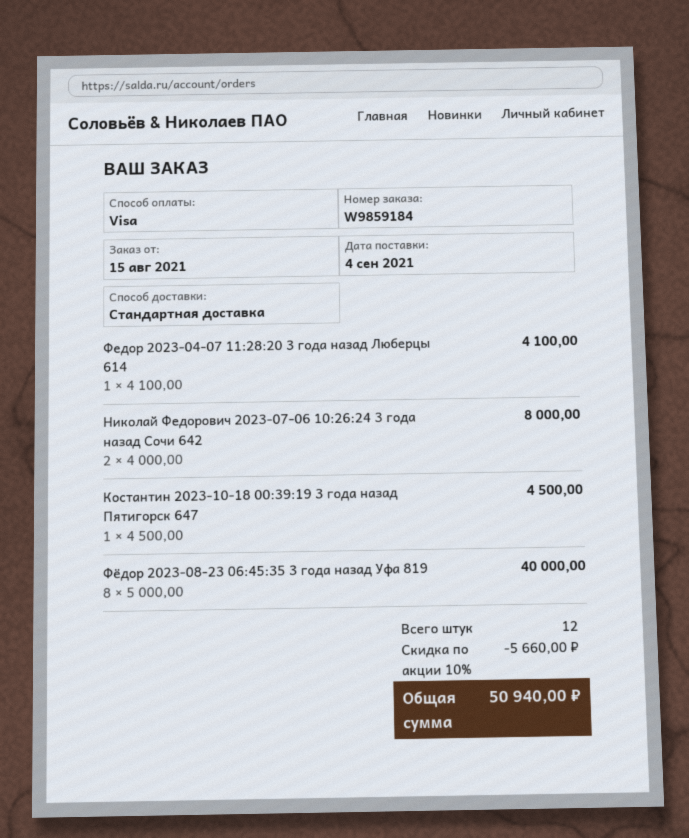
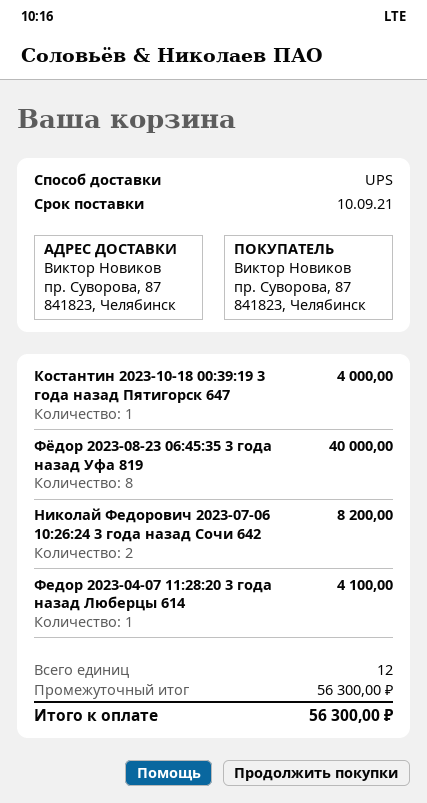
delivery date: 2021-09-04 -> 2021-09-10
shipping method: standard -> UPS
Николай Федорович 2023-07-06 10:26:24 3 года назад Сочи 642: 2 for 8000.00 -> 2 for 8200.00
Костантин 2023-10-18 00:39:19 3 года назад Пятигорск 647: 1 for 4500.00 -> 1 for 4000.00
discount: 10% = 5660.00 -> none
total: 50940.00 -> 56300.00

